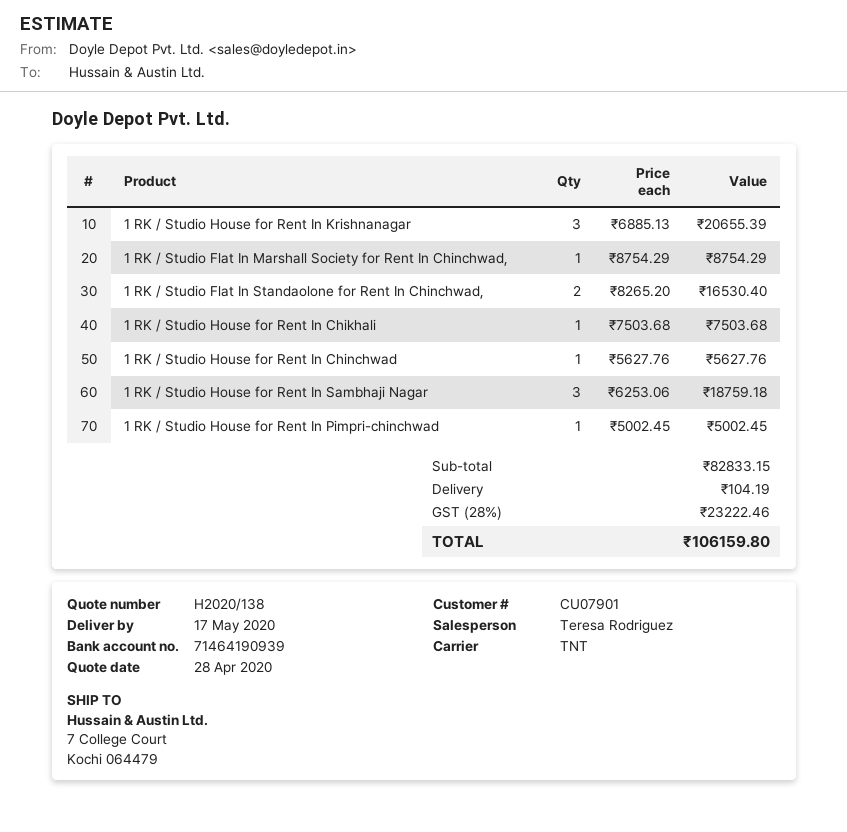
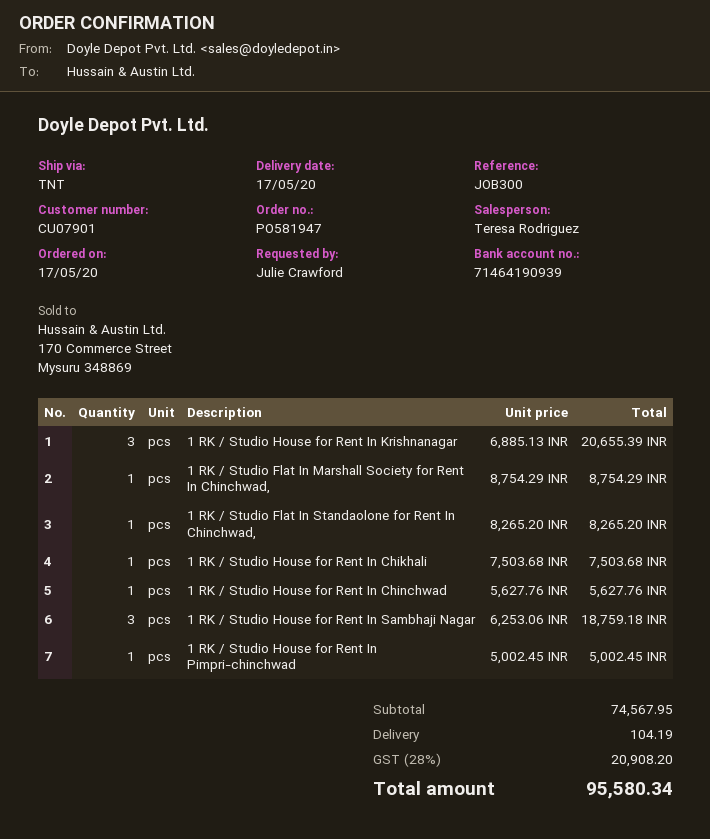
1 RK / Studio Flat In Standaolone for Rent In Chinchwad,: 2 x 8265.20 = 16530.40 -> 1 x 8265.20 = 8265.20
subtotal: 82833.15 -> 74567.95
tax: 28% = 23222.46 -> 28% = 20908.20
total: 106159.80 -> 95580.34

